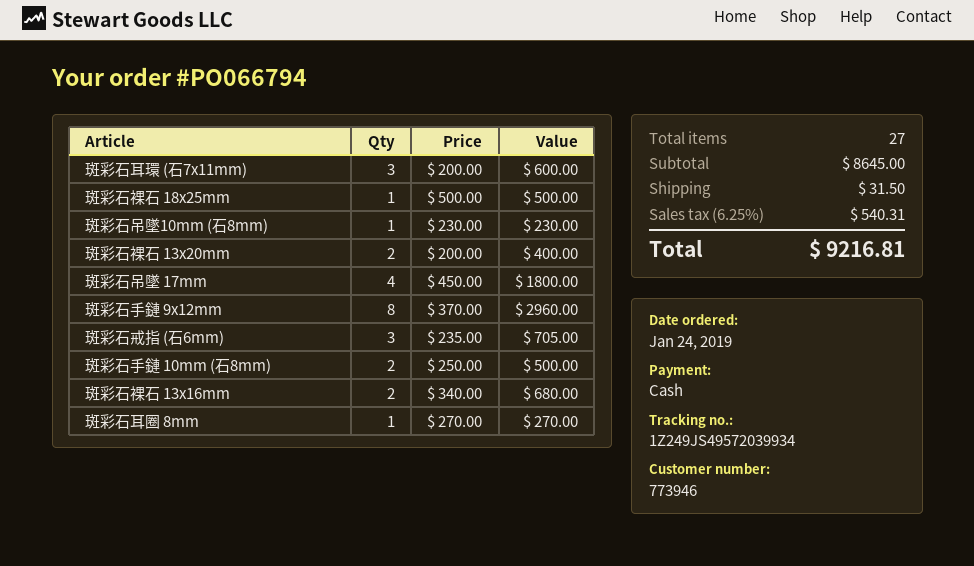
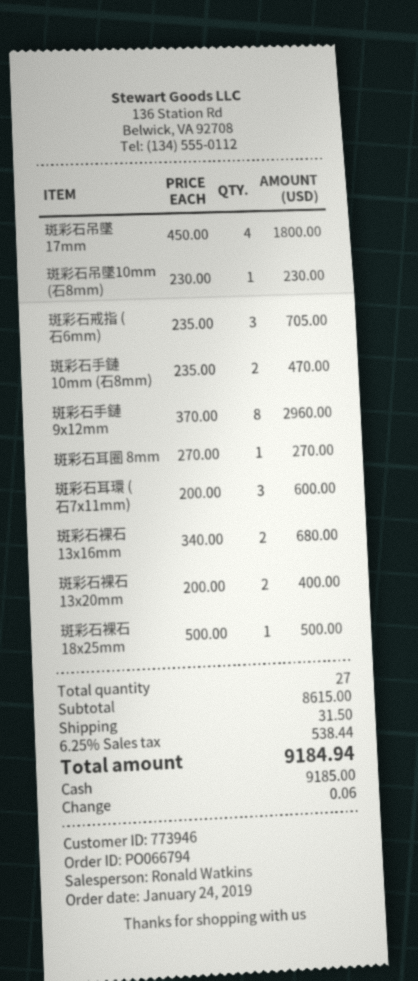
斑彩石手鏈 10mm (石8mm): 2 x 250.00 = 500.00 -> 2 x 235.00 = 470.00
subtotal: 8645.00 -> 8615.00
tax: 6.25% = 540.31 -> 6.25% = 538.44
total: 9216.81 -> 9184.94

